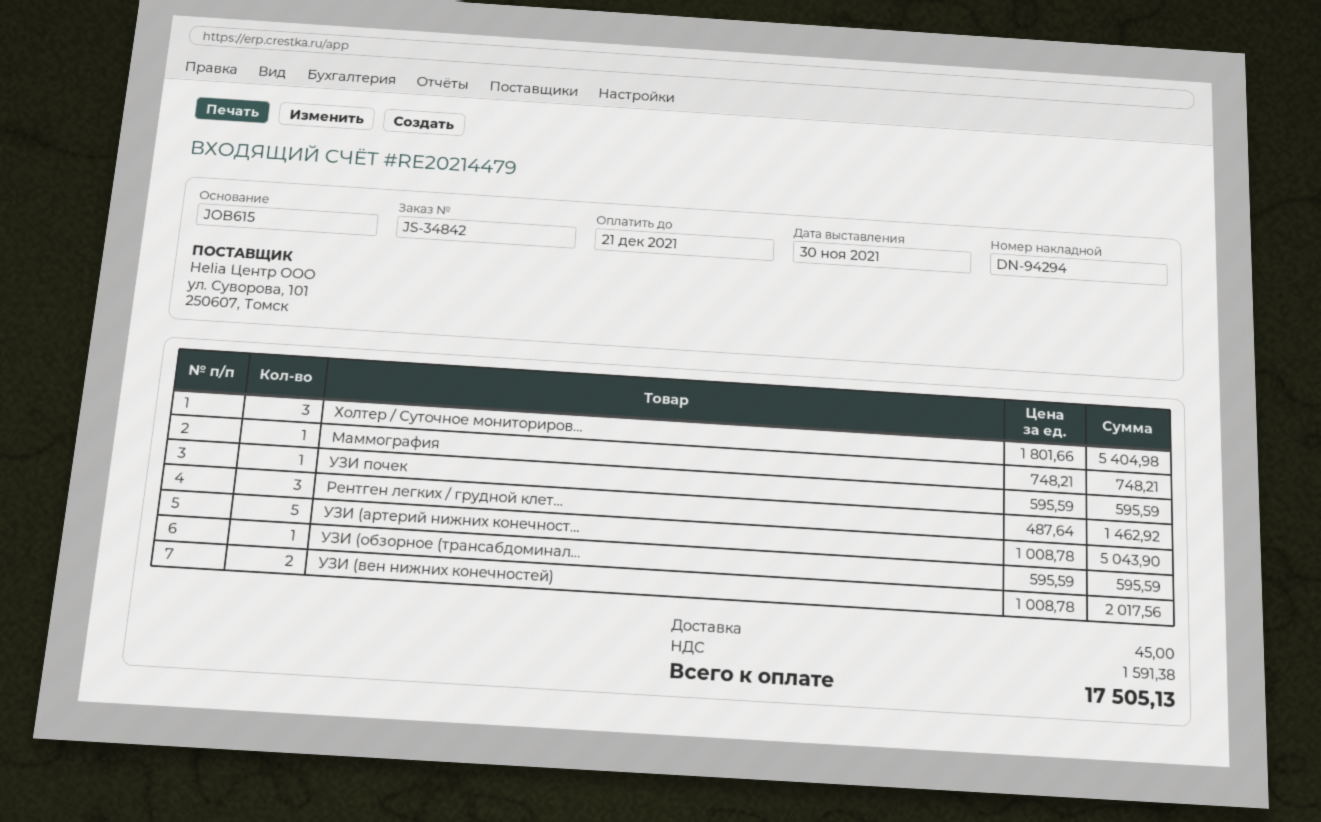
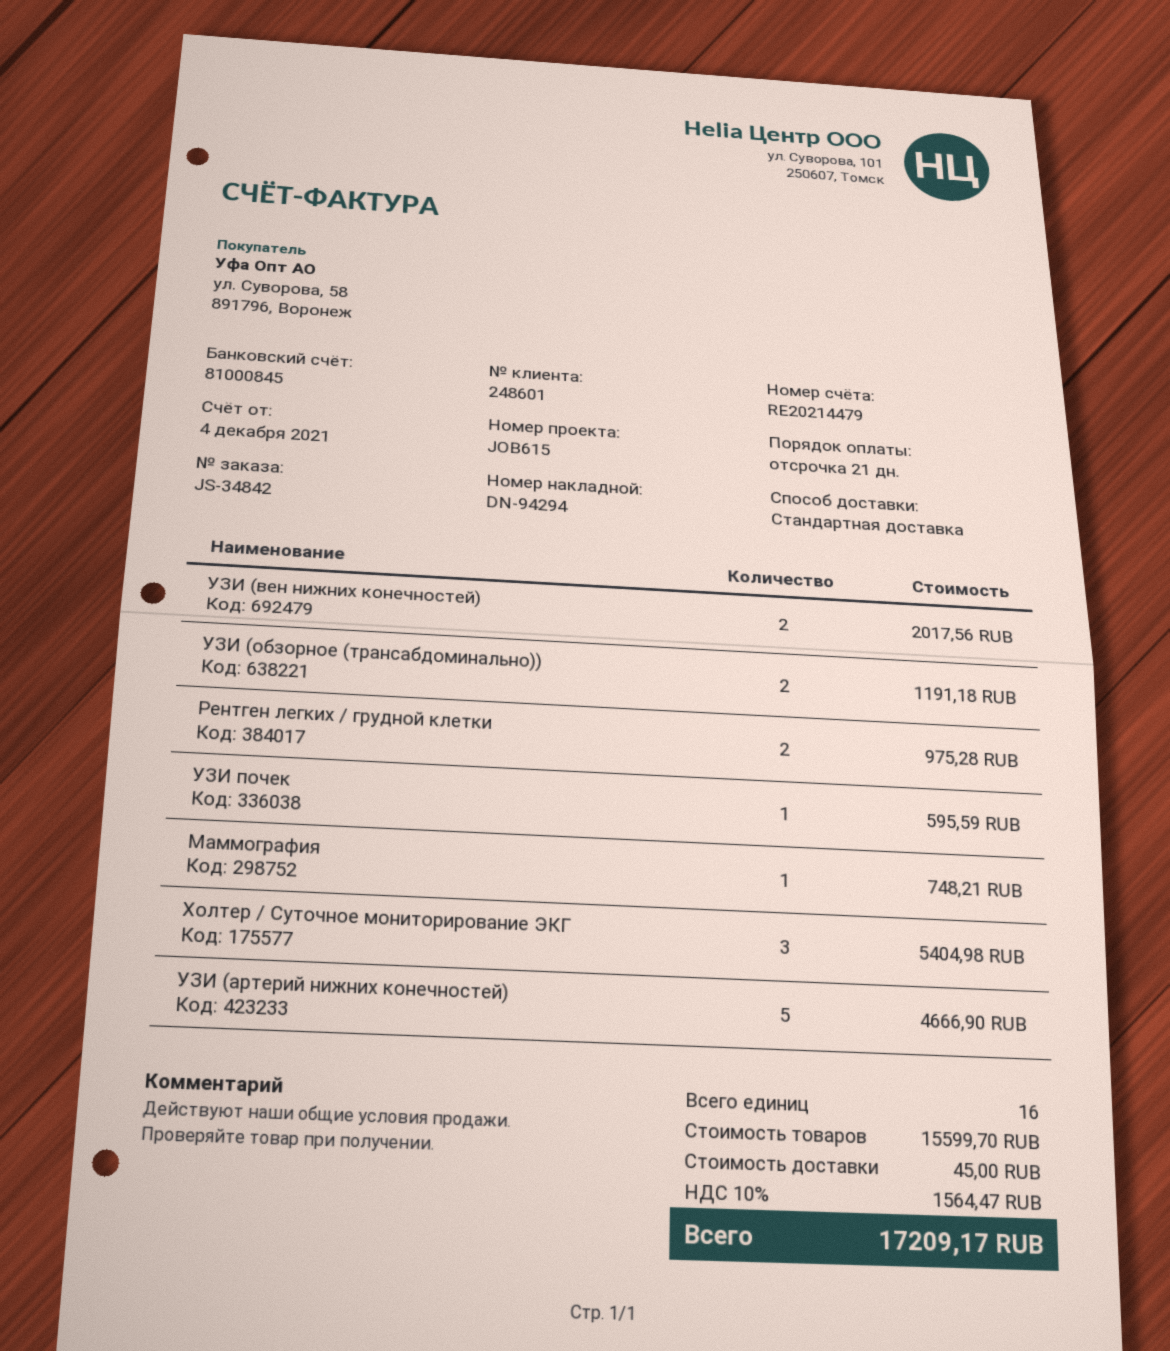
invoice date: 2021-11-30 -> 2021-12-04
Рентген легких / грудной клет...: 3 for 1462.92 -> 2 for 975.28
УЗИ (артерий нижних конечност...: 5 for 5043.90 -> 5 for 4666.90
УЗИ (обзорное (трансабдоминал...: 1 for 595.59 -> 2 for 1191.18
tax: 1591.38 -> 1564.47
total: 17505.13 -> 17209.17

